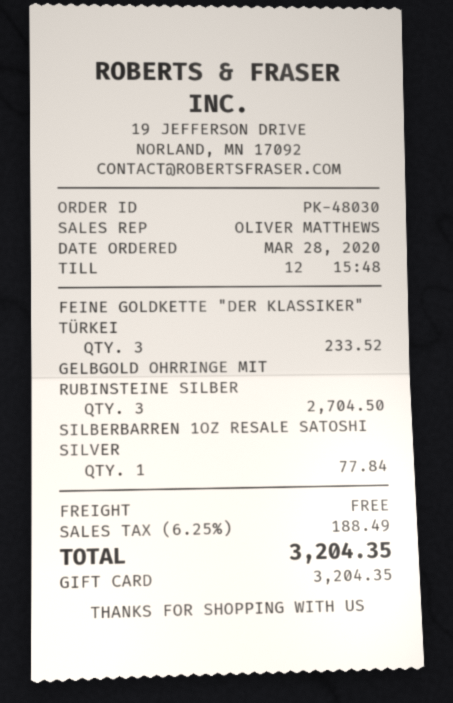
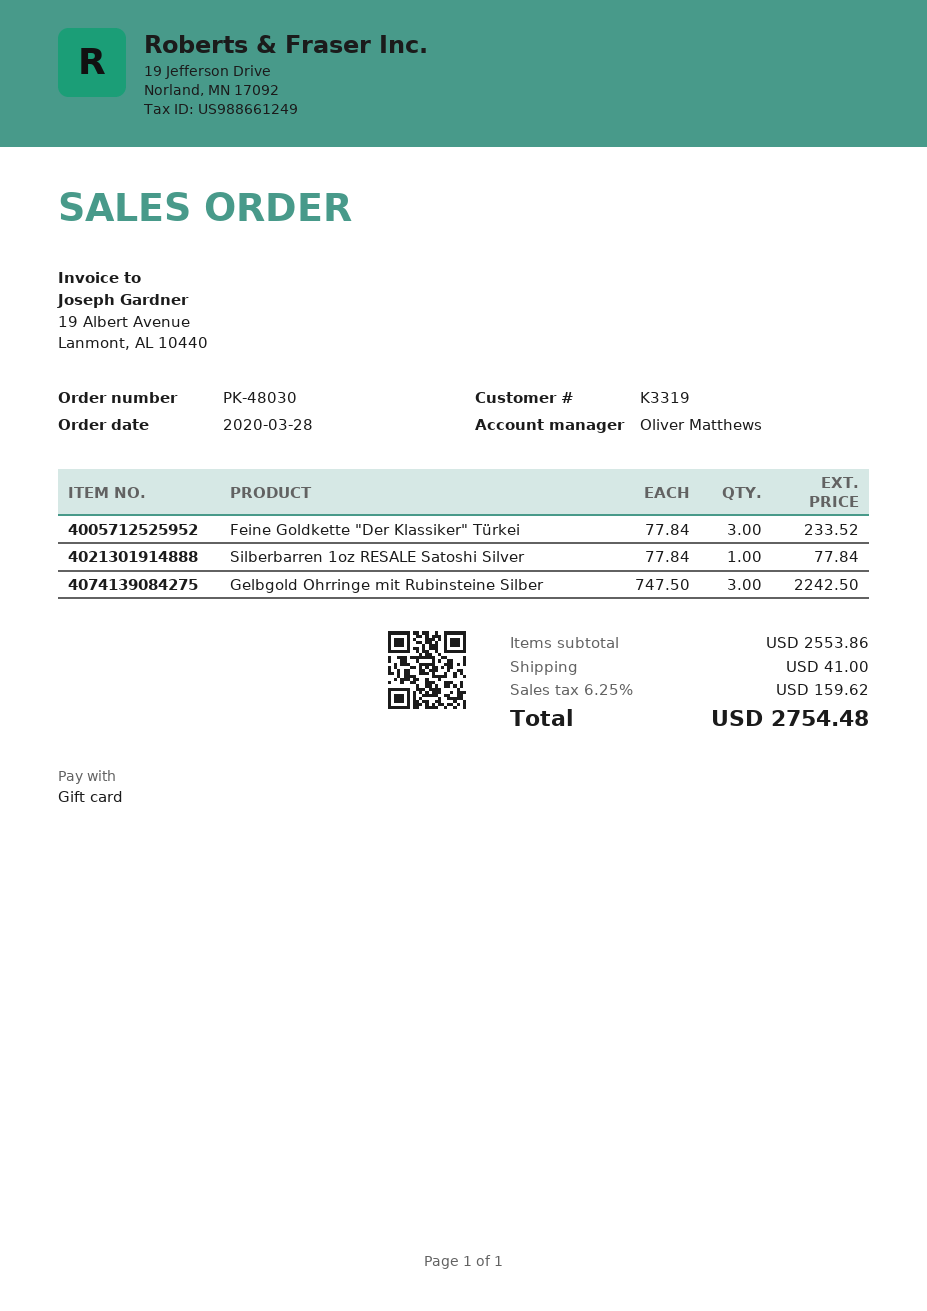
GELBGOLD OHRRINGE MIT RUBINSTEINE SILBER: 3 for 2704.50 -> 3 for 2242.50
shipping: 0.00 -> 41.00
tax: 6.25% = 188.49 -> 6.25% = 159.62
total: 3204.35 -> 2754.48

